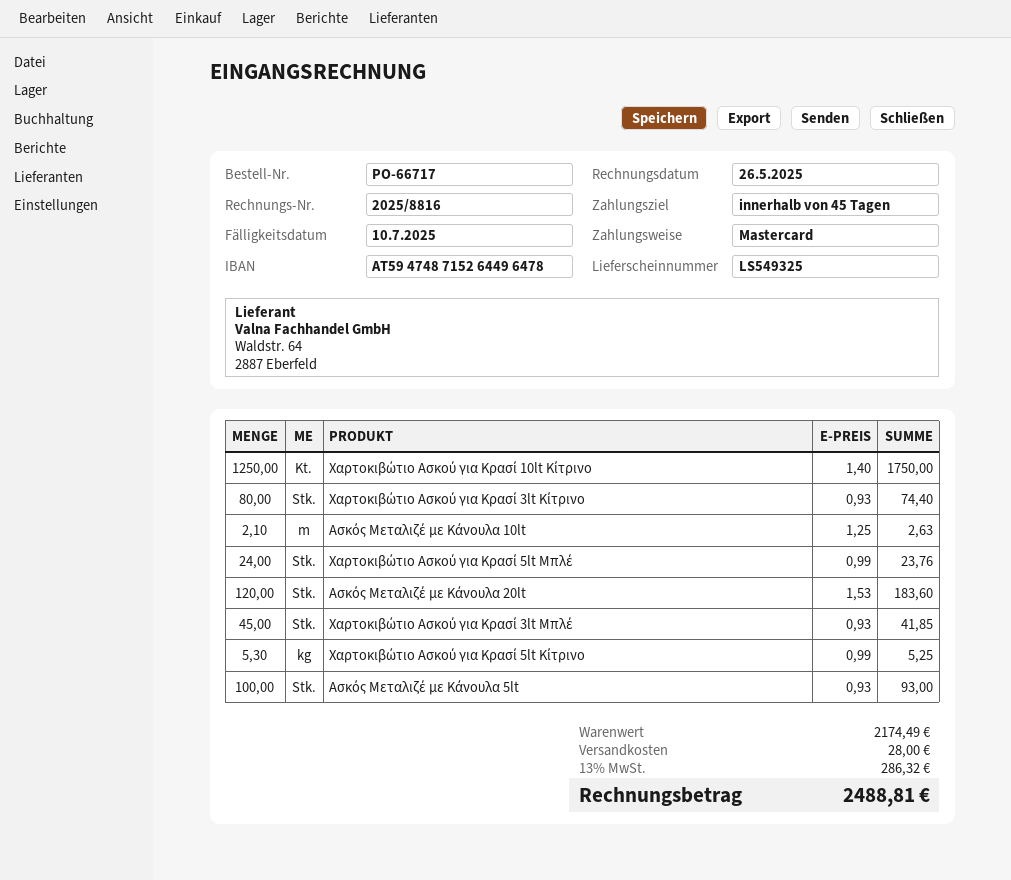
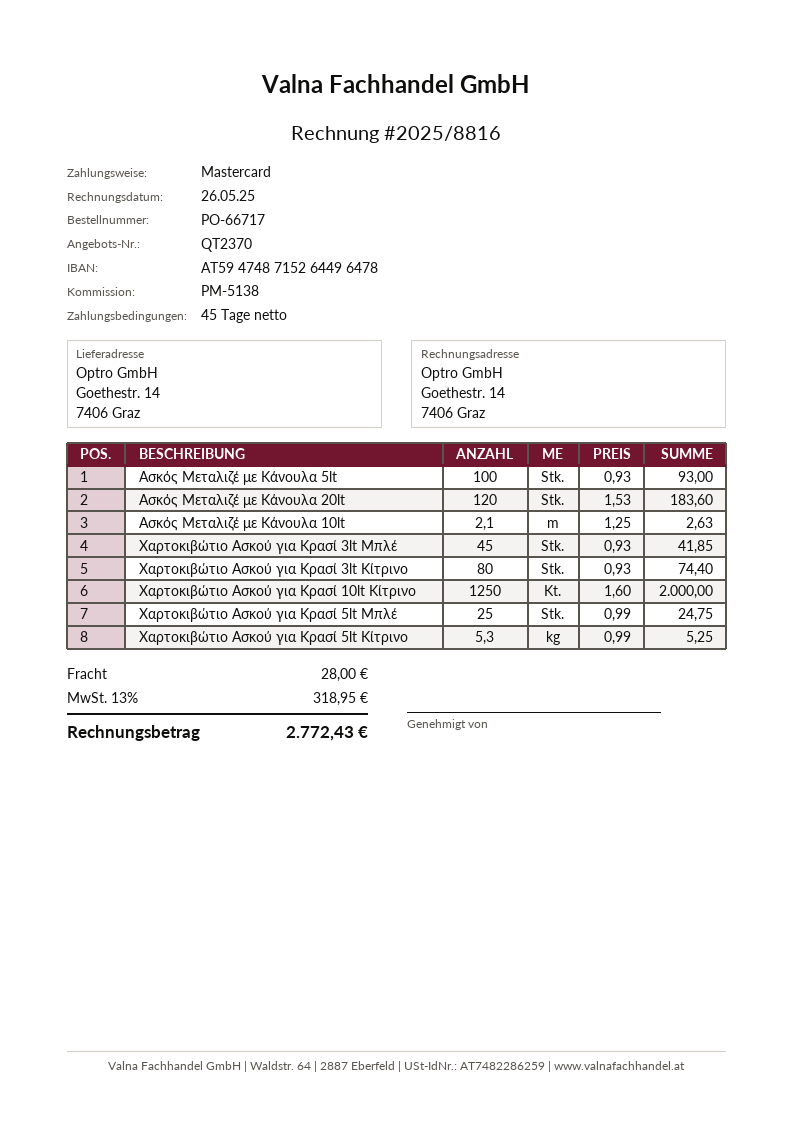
Χαρτοκιβώτιο Ασκού για Κρασί 10lt Κίτρινο: 1250 x 1.40 = 1750.00 -> 1250 x 1.60 = 2000.00
Χαρτοκιβώτιο Ασκού για Κρασί 5lt Μπλέ: 24 x 0.99 = 23.76 -> 25 x 0.99 = 24.75
tax: 13% = 286.32 -> 13% = 318.95
total: 2488.81 -> 2772.43

